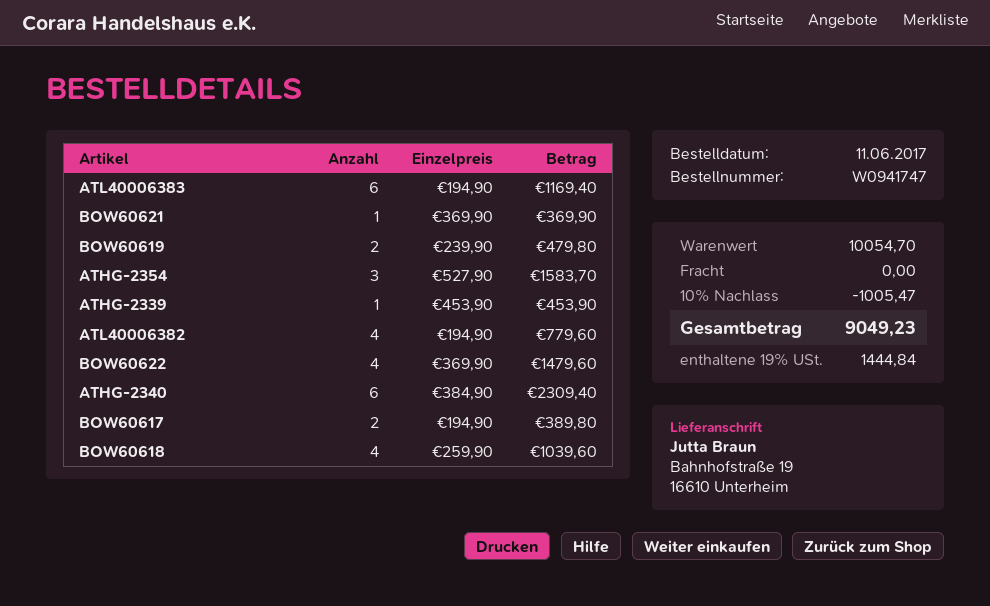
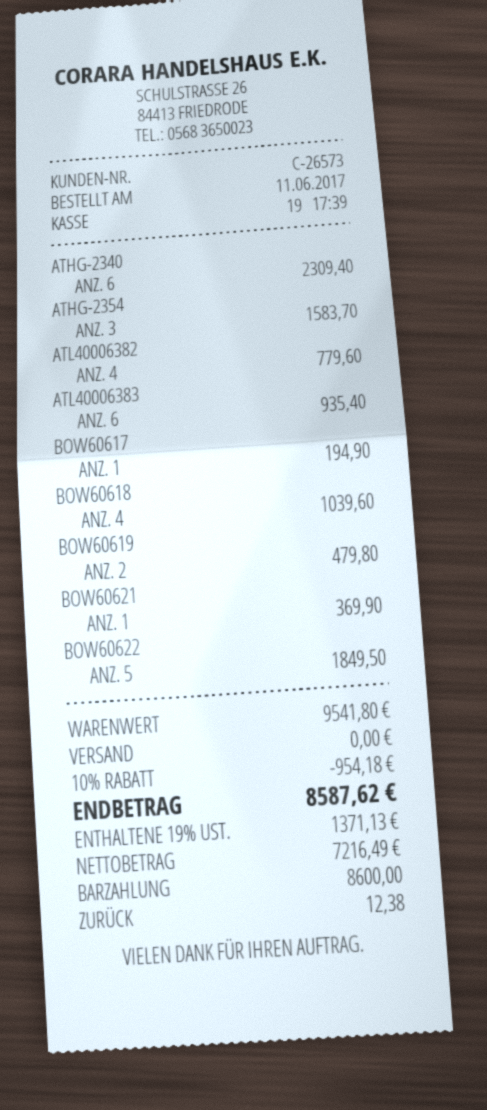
ATL40006383: 6 for 1169.40 -> 6 for 935.40
ATHG-2339: 1 for 453.90 -> none
BOW60622: 4 for 1479.60 -> 5 for 1849.50
BOW60617: 2 for 389.80 -> 1 for 194.90
subtotal: 10054.70 -> 9541.80
discount: 10% = 1005.47 -> 10% = 954.18
tax: 19% = 1444.84 -> 19% = 1371.13
total: 9049.23 -> 8587.62

